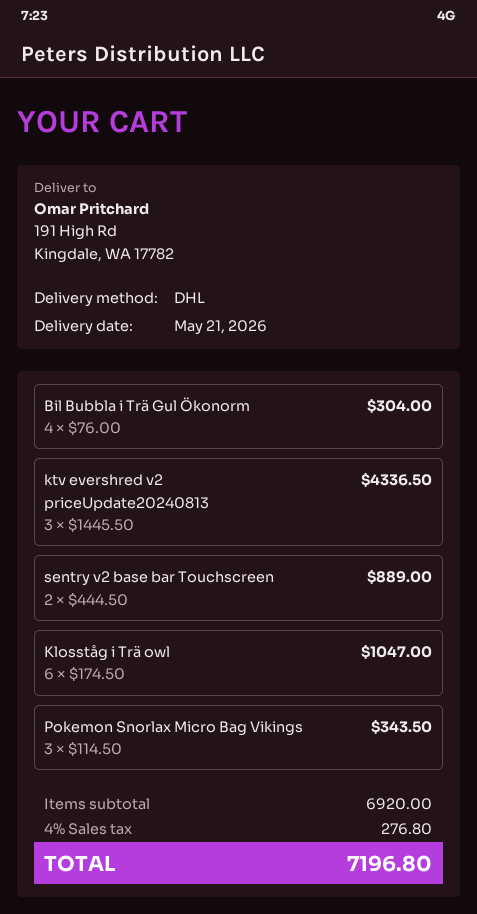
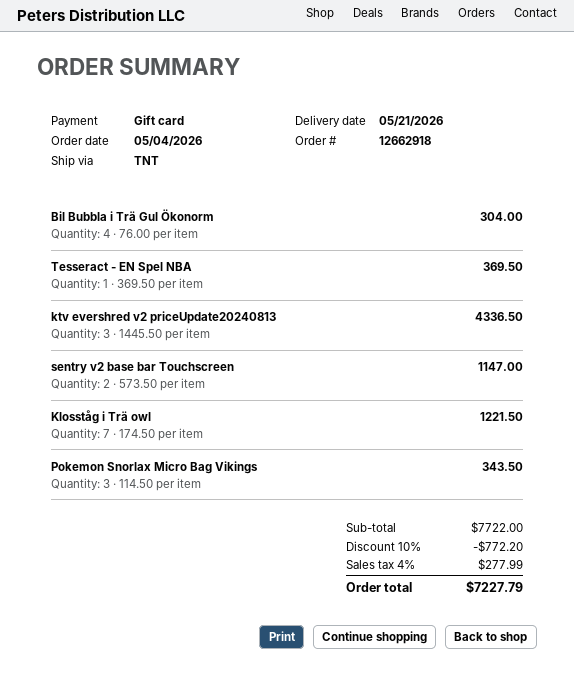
shipping method: DHL -> TNT
sentry v2 base bar Touchscreen: 2 x 444.50 = 889.00 -> 2 x 573.50 = 1147.00
Klosståg i Trä owl: 6 x 174.50 = 1047.00 -> 7 x 174.50 = 1221.50
Tesseract - EN Spel NBA: none -> 1 x 369.50 = 369.50
subtotal: 6920.00 -> 7722.00
discount: none -> 10% = 772.20
tax: 4% = 276.80 -> 4% = 277.99
total: 7196.80 -> 7227.79

